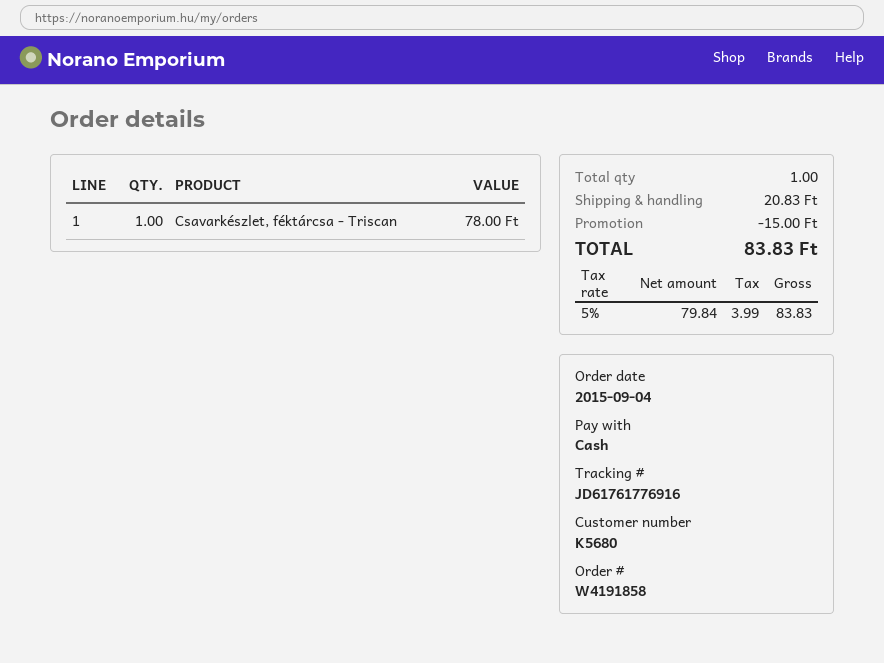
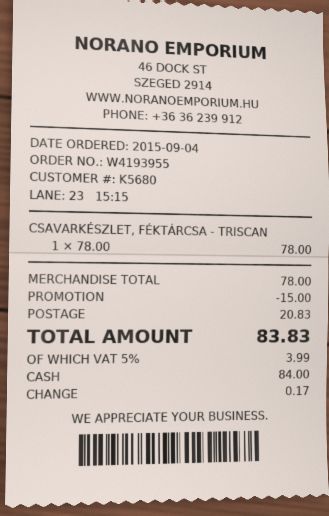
order number: W4191858 -> W4193955

